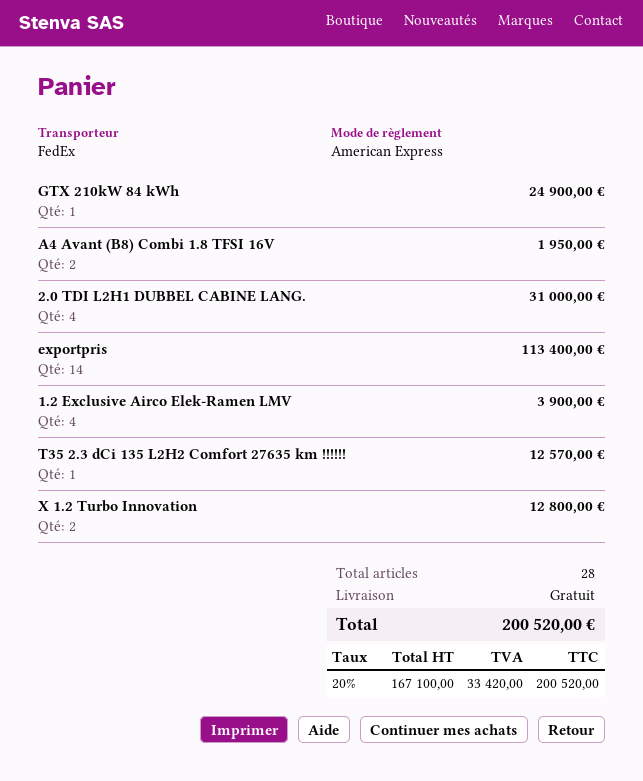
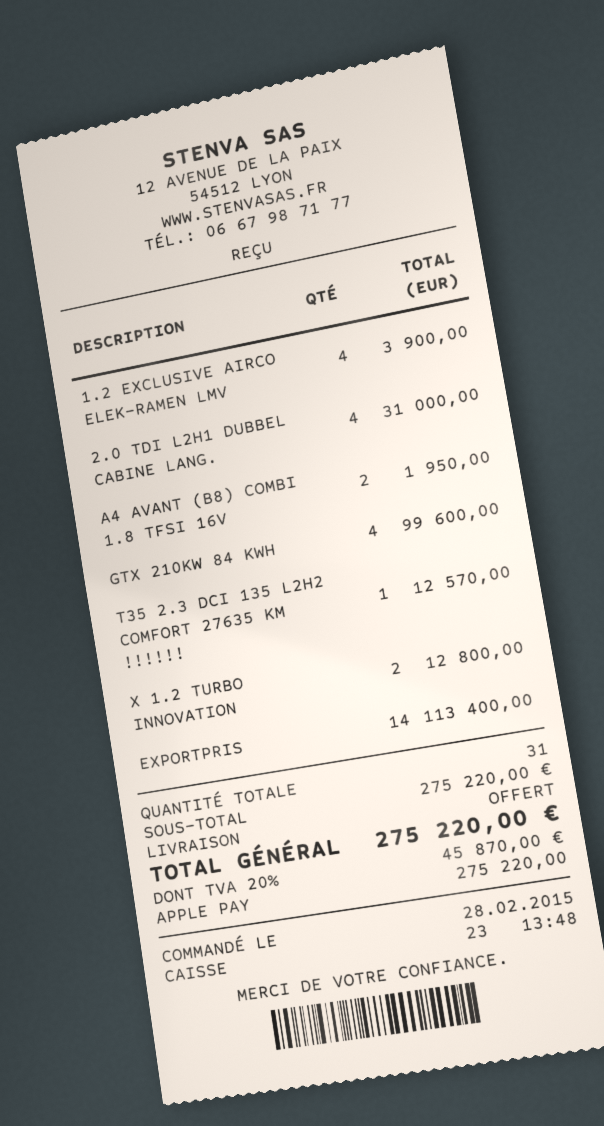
payment method: American Express -> Apple Pay
GTX 210kW 84 kWh: 1 for 24900.00 -> 4 for 99600.00
total quantity: 28 -> 31
tax: 20% = 33420.00 -> 20% = 45870.00
total: 200520.00 -> 275220.00

